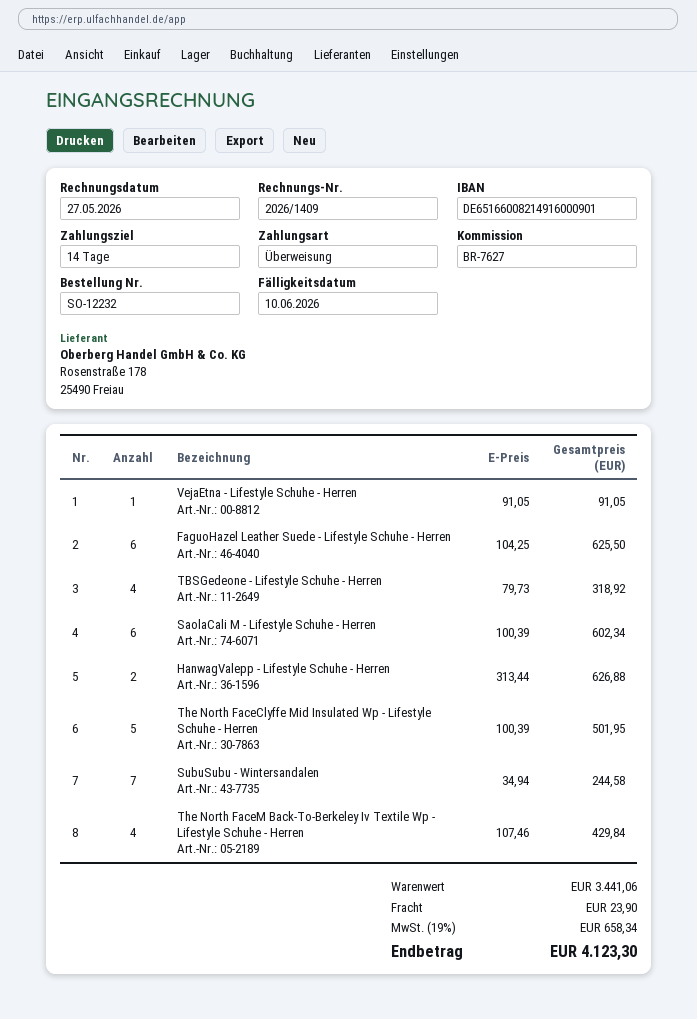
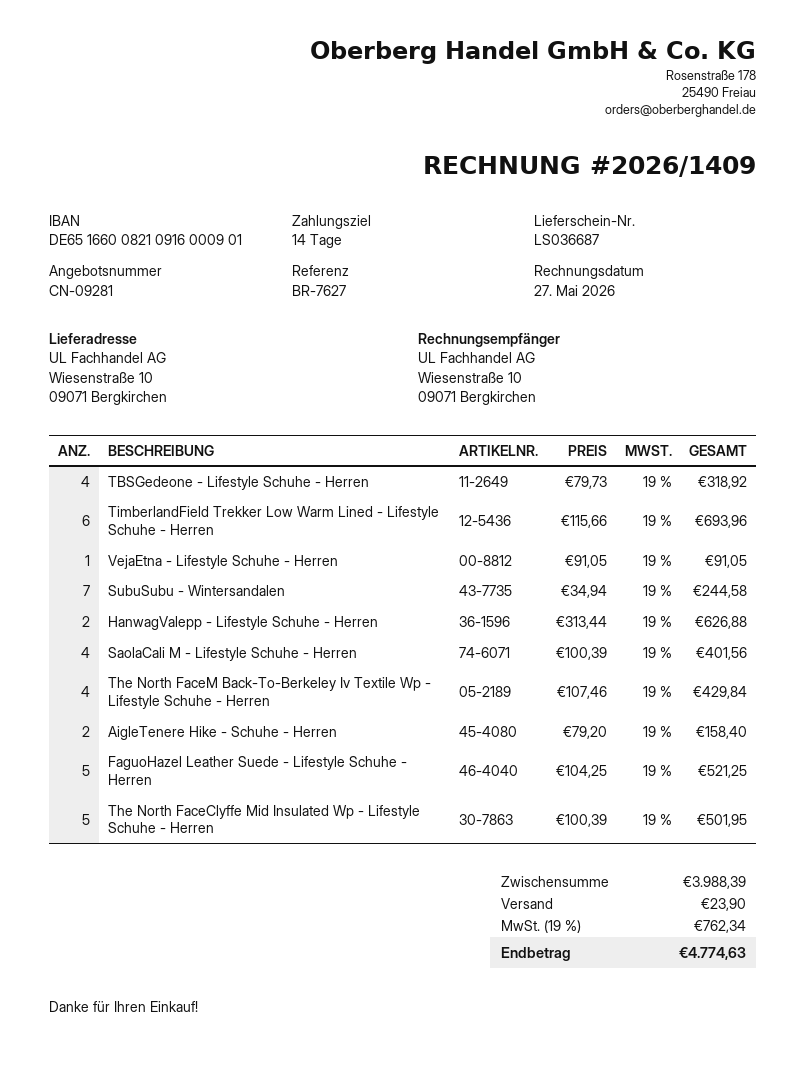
bank account: DE65166008214916000901 -> DE65166008210916000901
FaguoHazel Leather Suede - Lifestyle Schuhe - Herren: 6 x 104.25 = 625.50 -> 5 x 104.25 = 521.25
SaolaCali M - Lifestyle Schuhe - Herren: 6 x 100.39 = 602.34 -> 4 x 100.39 = 401.56
TimberlandField Trekker Low Warm Lined - Lifestyle Schuhe - Herren: none -> 6 x 115.66 = 693.96
AigleTenere Hike - Schuhe - Herren: none -> 2 x 79.20 = 158.40
subtotal: 3441.06 -> 3988.39
tax: 19% = 658.34 -> 19% = 762.34
total: 4123.30 -> 4774.63

